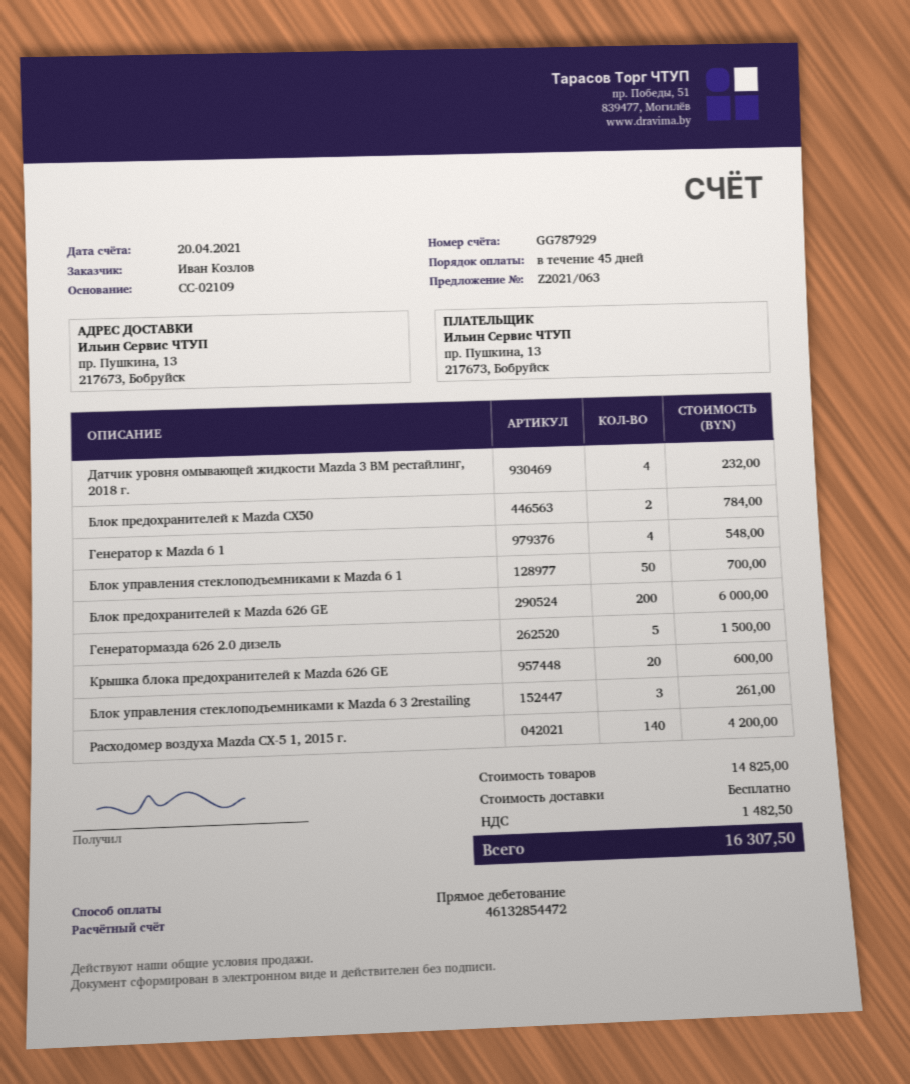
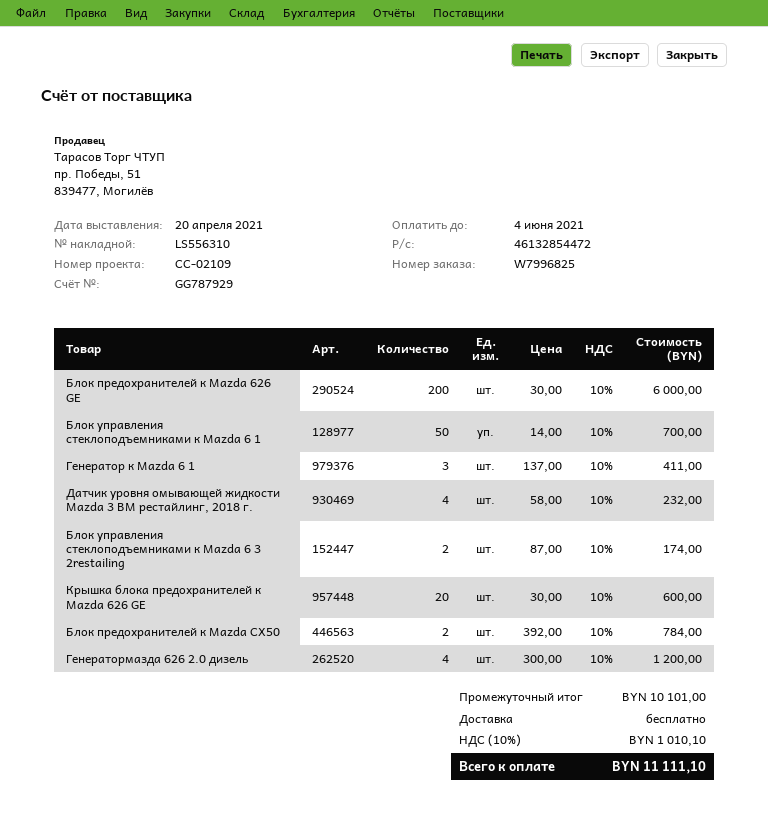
Генератор к Mazda 6 1: 4 for 548.00 -> 3 for 411.00
Генератормазда 626 2.0 дизель: 5 for 1500.00 -> 4 for 1200.00
Блок управления стеклоподъемниками к Mazda 6 3 2restailing: 3 for 261.00 -> 2 for 174.00
Расходомер воздуха Mazda CX-5 1, 2015 г.: 140 for 4200.00 -> none
subtotal: 14825.00 -> 10101.00
tax: 1482.50 -> 1010.10
total: 16307.50 -> 11111.10

